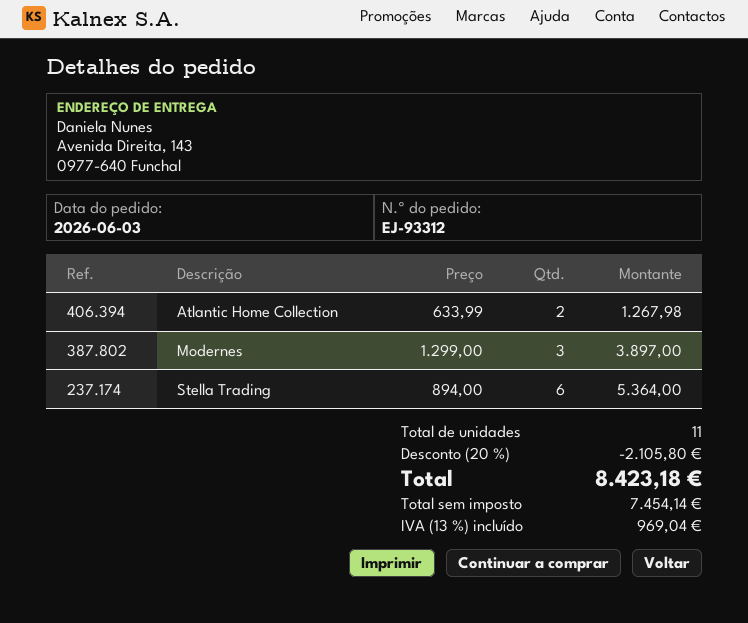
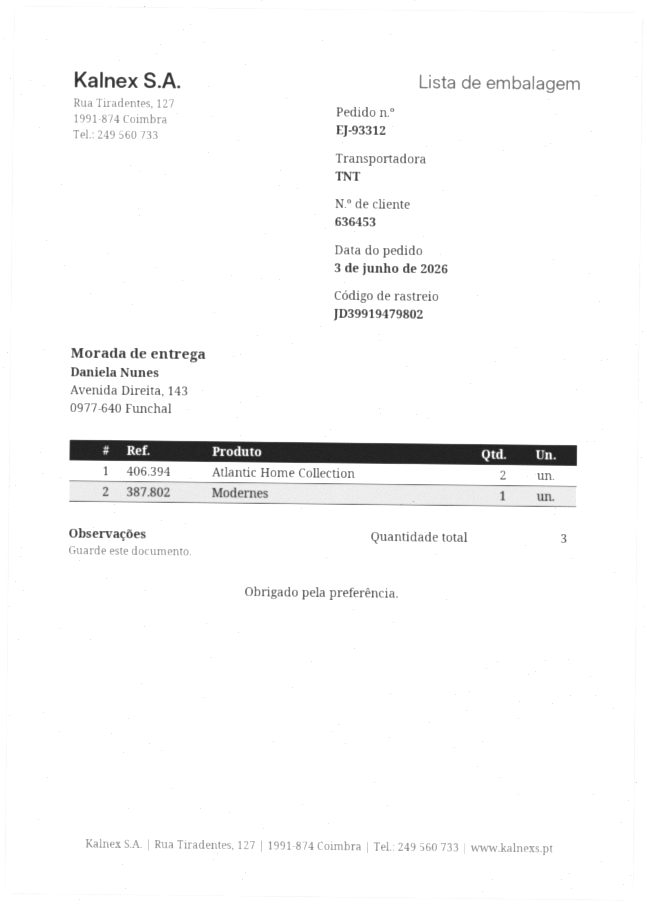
Modernes: 3 -> 1
Stella Trading: 6 -> none
total quantity: 11 -> 3

